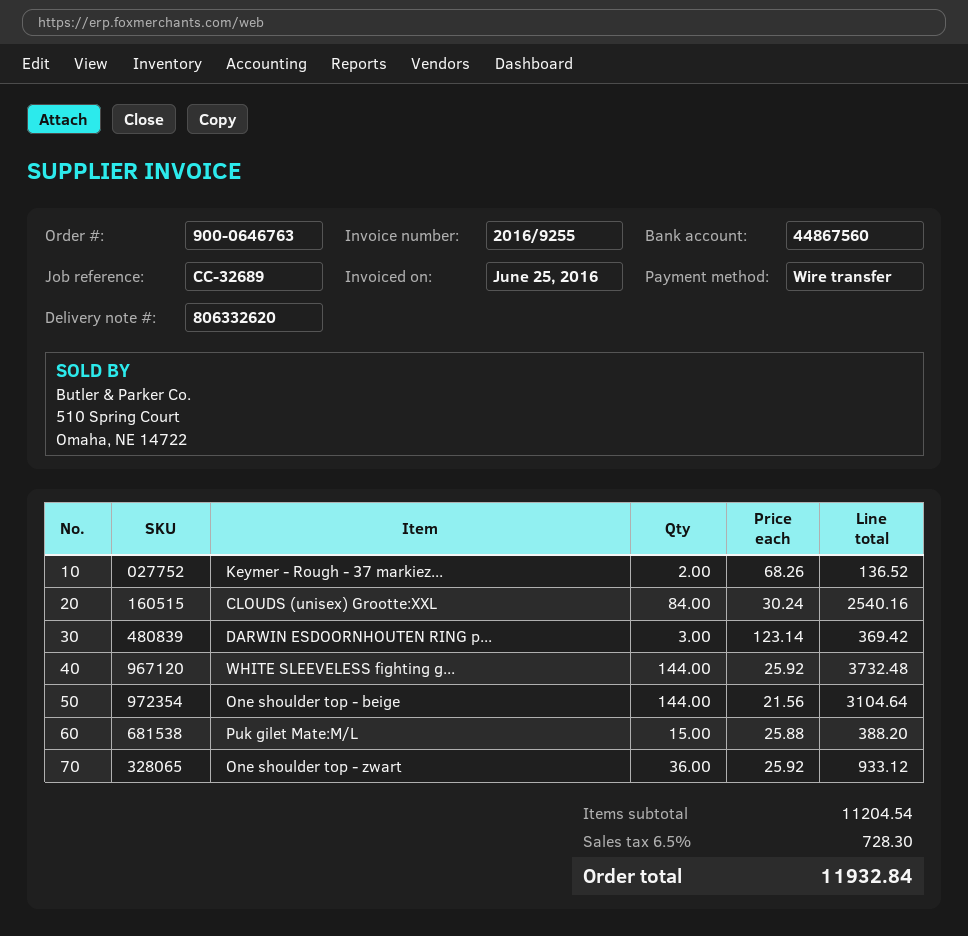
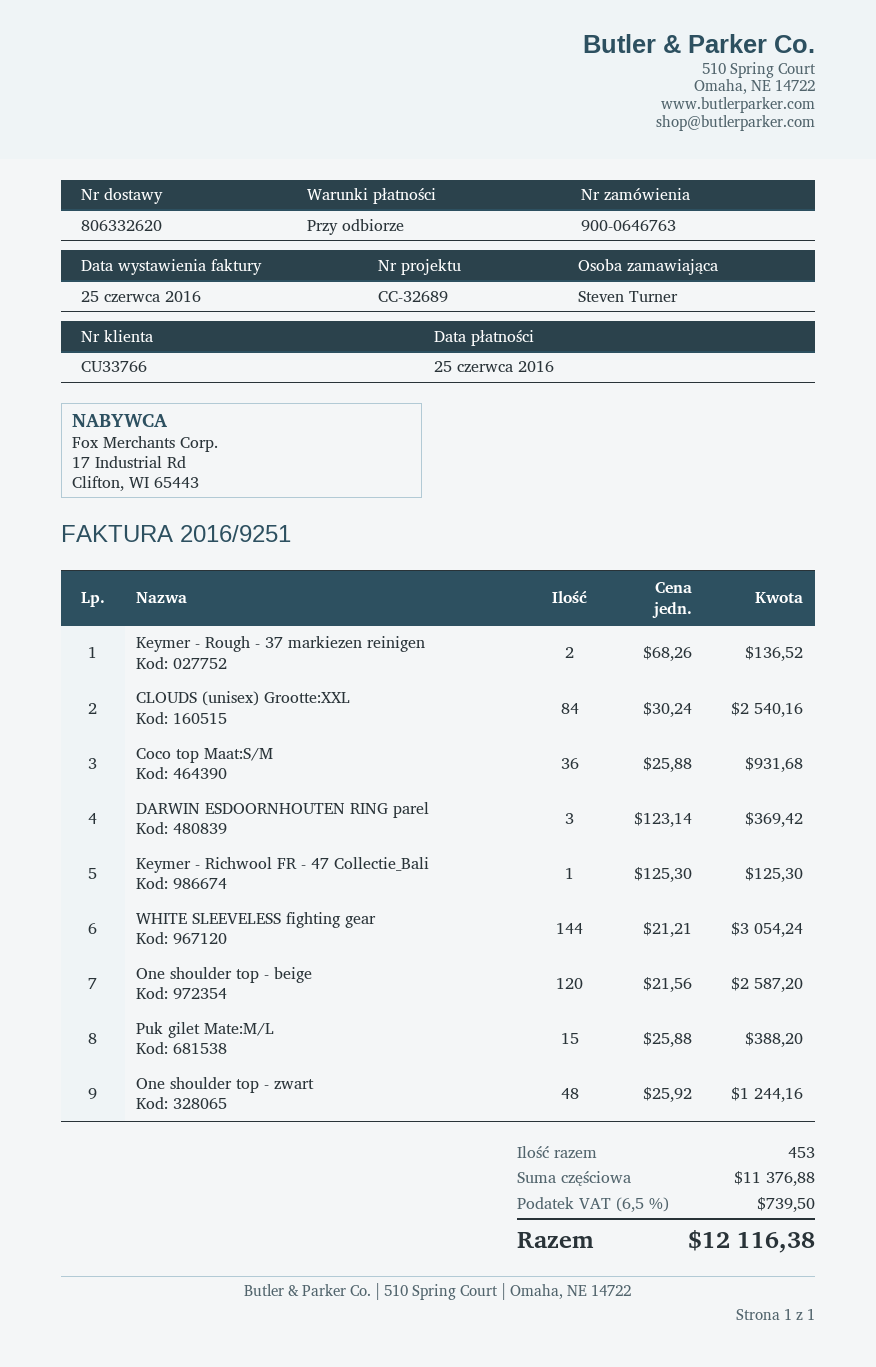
invoice number: 2016/9255 -> 2016/9251
WHITE SLEEVELESS fighting g...: 144 x 25.92 = 3732.48 -> 144 x 21.21 = 3054.24
One shoulder top - beige: 144 x 21.56 = 3104.64 -> 120 x 21.56 = 2587.20
One shoulder top - zwart: 36 x 25.92 = 933.12 -> 48 x 25.92 = 1244.16
Coco top Maat:S/M: none -> 36 x 25.88 = 931.68
Keymer - Richwool FR - 47 Collectie_Bali: none -> 1 x 125.30 = 125.30
subtotal: 11204.54 -> 11376.88
tax: 6.5% = 728.30 -> 6.5% = 739.50
total: 11932.84 -> 12116.38

